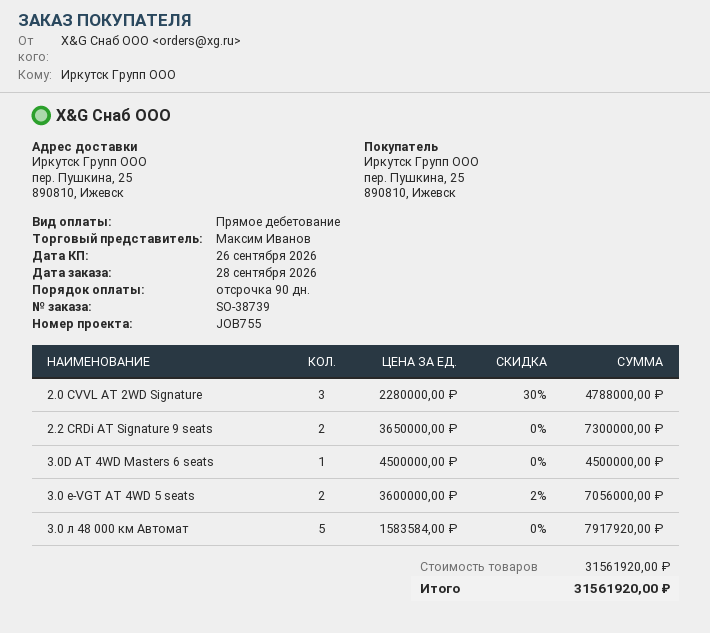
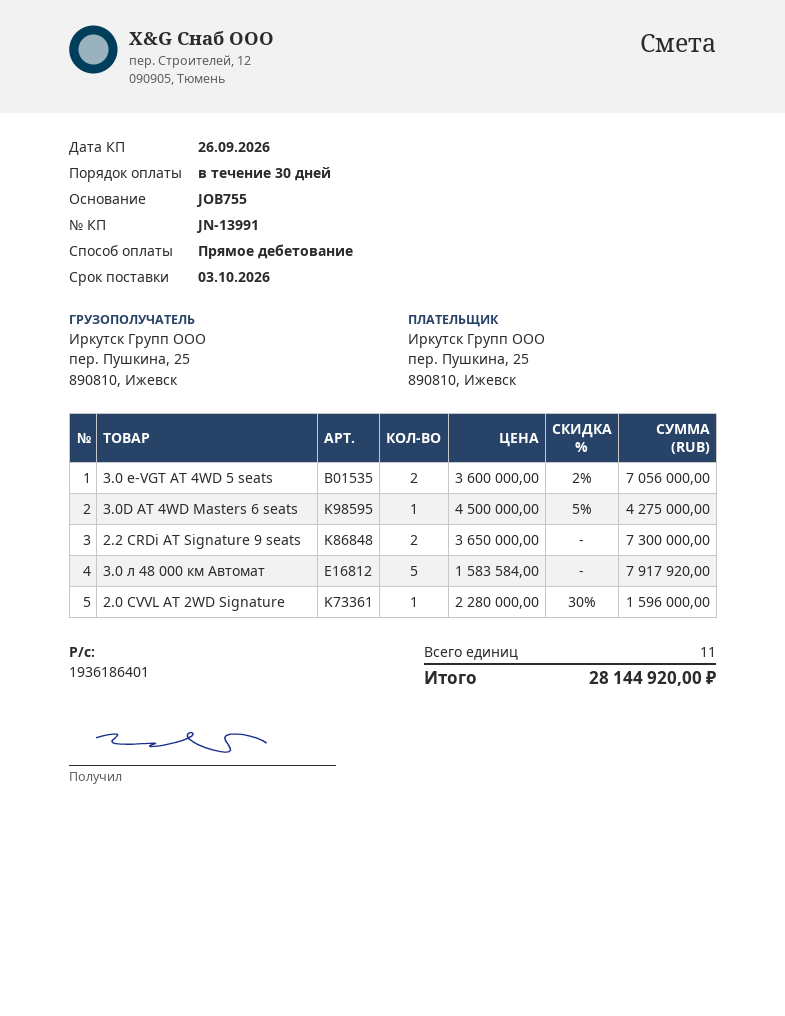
payment terms: 90 days -> 30 days
2.0 CVVL AT 2WD Signature: 3 x 2280000.00 - 30% = 4788000.00 -> 1 x 2280000.00 - 30% = 1596000.00
3.0D AT 4WD Masters 6 seats: 1 x 4500000.00 = 4500000.00 -> 1 x 4500000.00 - 5% = 4275000.00
total: 31561920.00 -> 28144920.00

